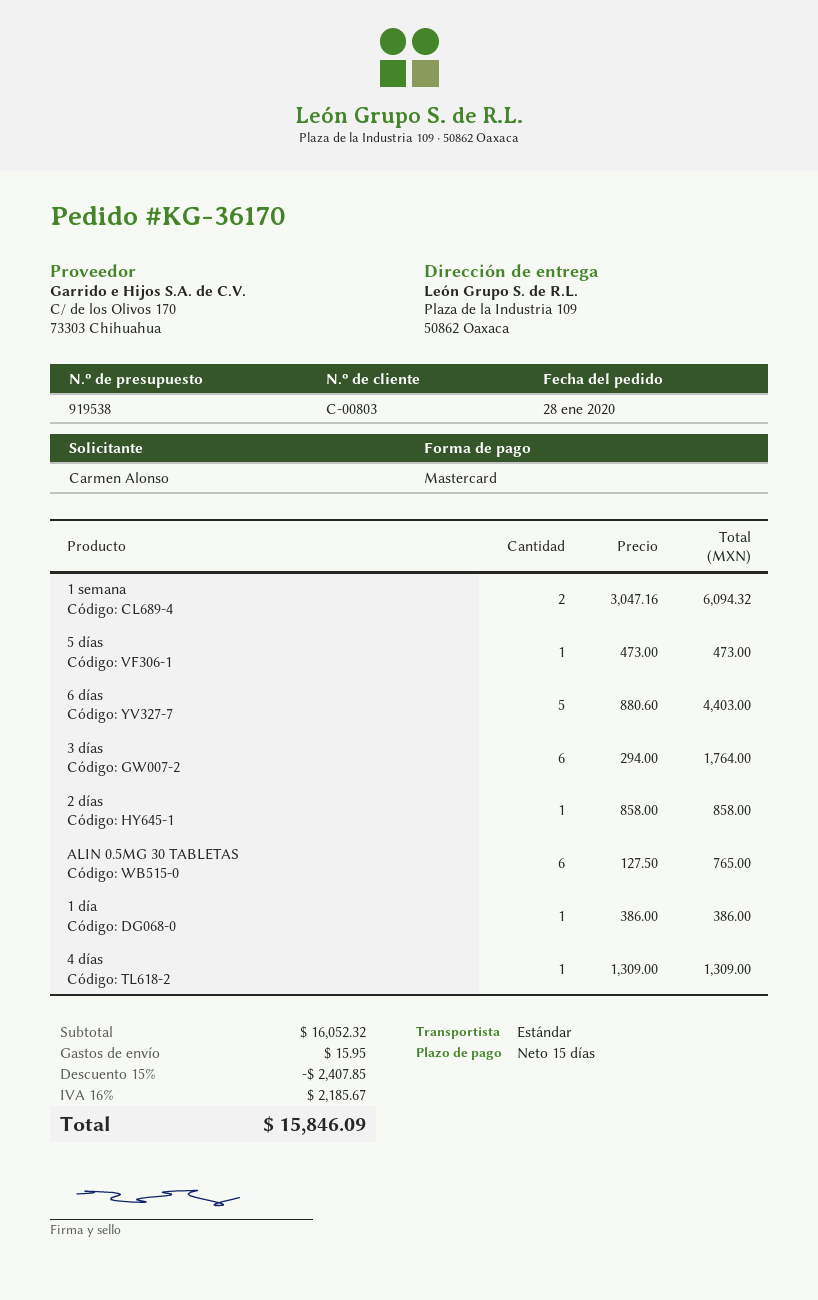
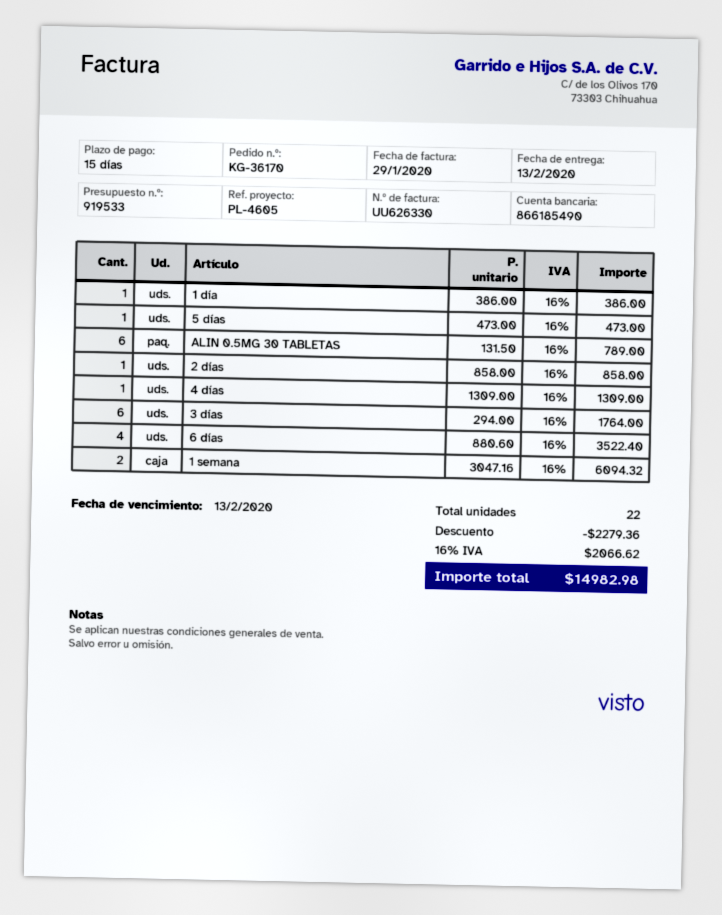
quote number: 919538 -> 919533
6 días: 5 x 880.60 = 4403.00 -> 4 x 880.60 = 3522.40
ALIN 0.5MG 30 TABLETAS: 6 x 127.50 = 765.00 -> 6 x 131.50 = 789.00
discount: 2407.85 -> 2279.36
shipping: 15.95 -> none
tax: 16% = 2185.67 -> 16% = 2066.62
total: 15846.09 -> 14982.98

